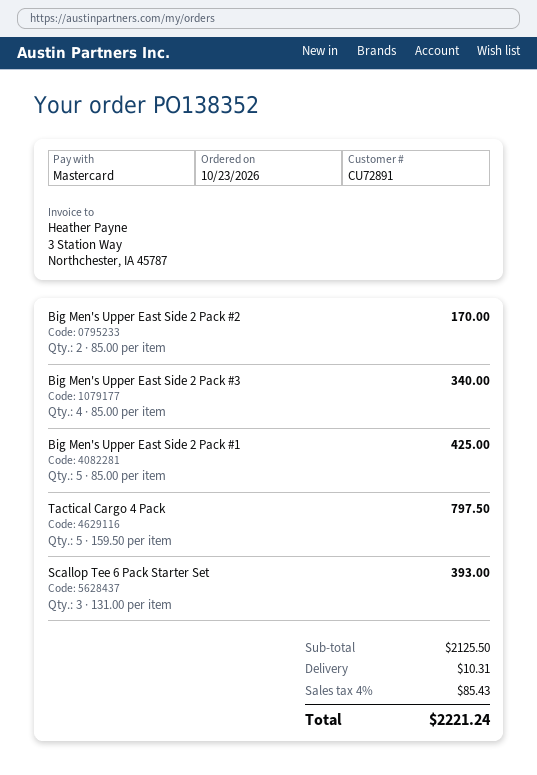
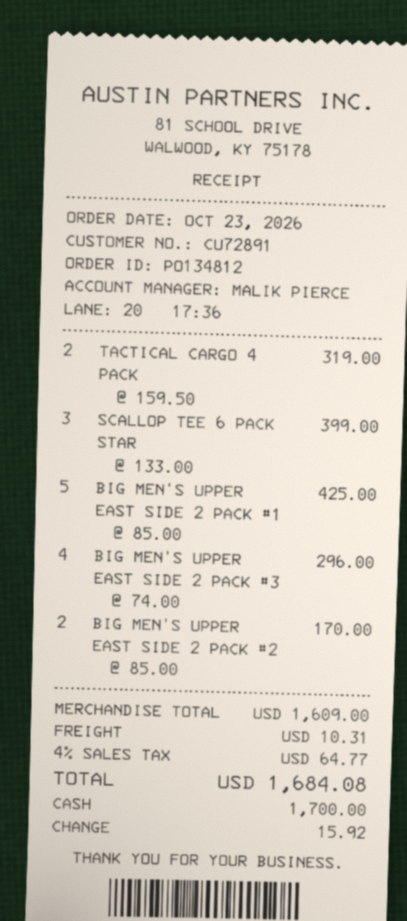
order number: PO138352 -> PO134812
payment method: Mastercard -> cash
Big Men's Upper East Side 2 Pack #3: 4 x 85.00 = 340.00 -> 4 x 74.00 = 296.00
Tactical Cargo 4 Pack: 5 x 159.50 = 797.50 -> 2 x 159.50 = 319.00
Scallop Tee 6 Pack Starter Set: 3 x 131.00 = 393.00 -> 3 x 133.00 = 399.00
subtotal: 2125.50 -> 1609.00
tax: 4% = 85.43 -> 4% = 64.77
total: 2221.24 -> 1684.08

